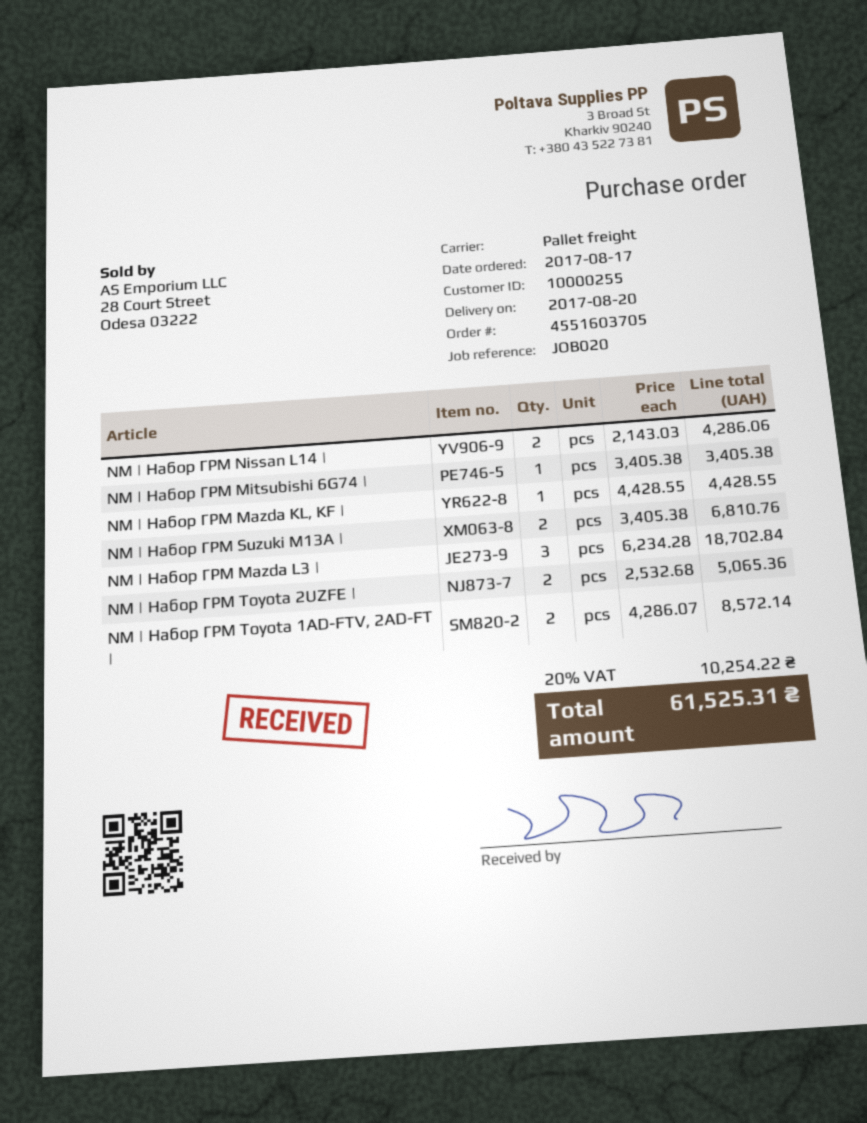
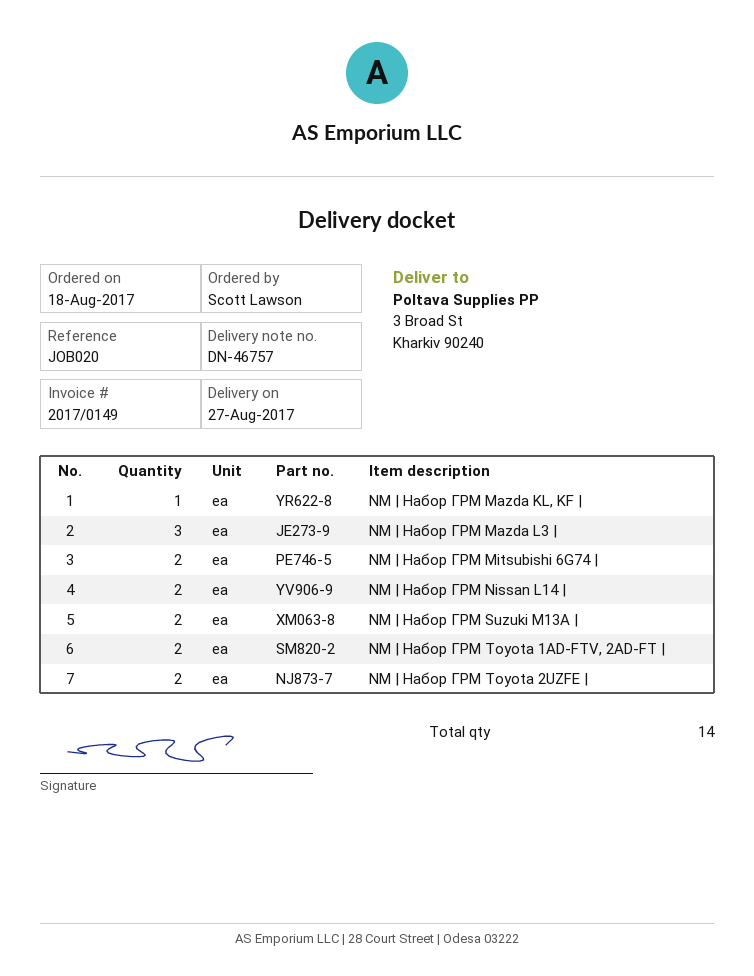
order date: 2017-08-17 -> 2017-08-18
delivery date: 2017-08-20 -> 2017-08-27
NM | Набор ГРМ Mitsubishi 6G74 |: 1 -> 2

